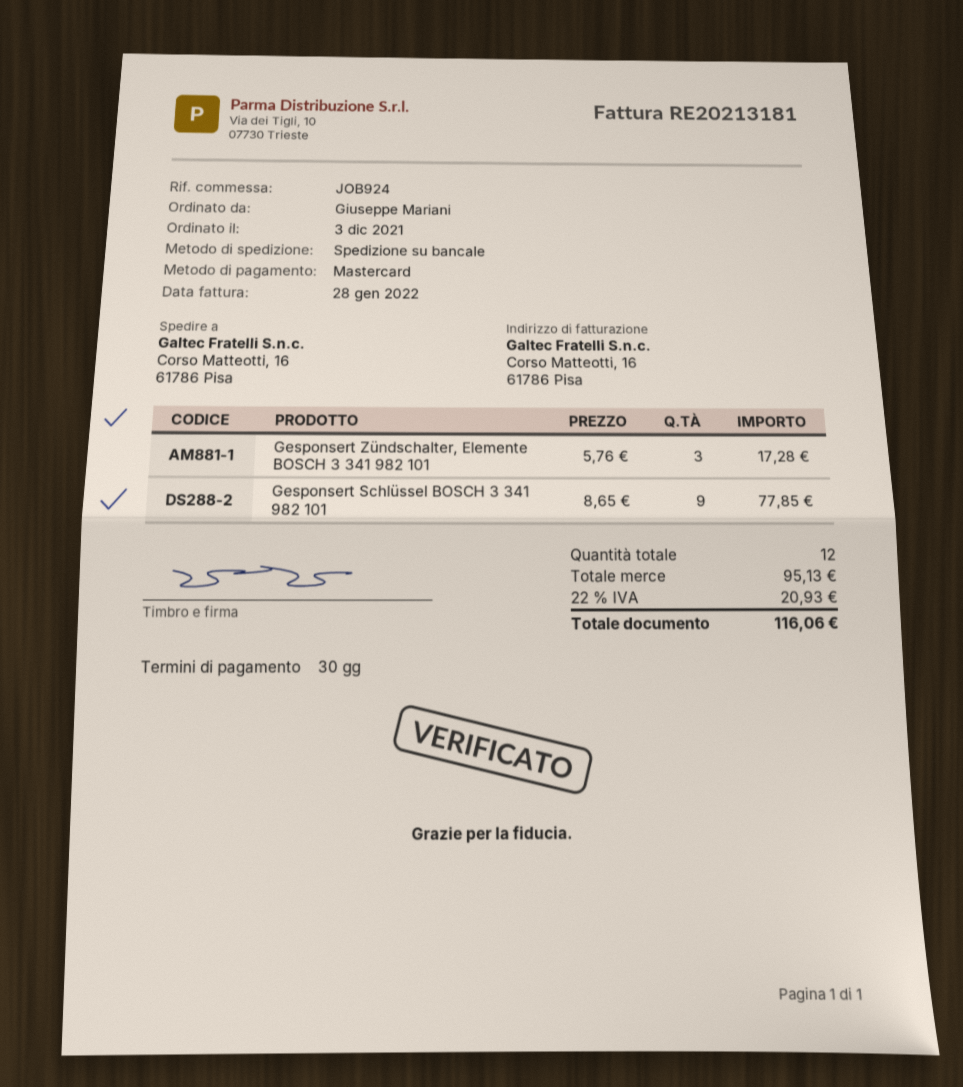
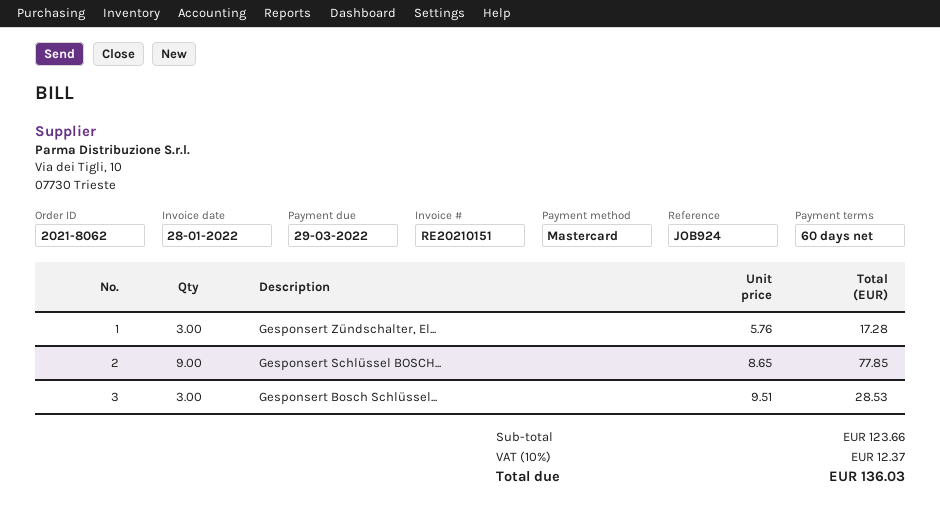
invoice number: RE20213181 -> RE20210151
payment terms: 30 days -> 60 days
Gesponsert Bosch Schlüssel...: none -> 3 x 9.51 = 28.53
subtotal: 95.13 -> 123.66
tax: 22% = 20.93 -> 10% = 12.37
total: 116.06 -> 136.03

